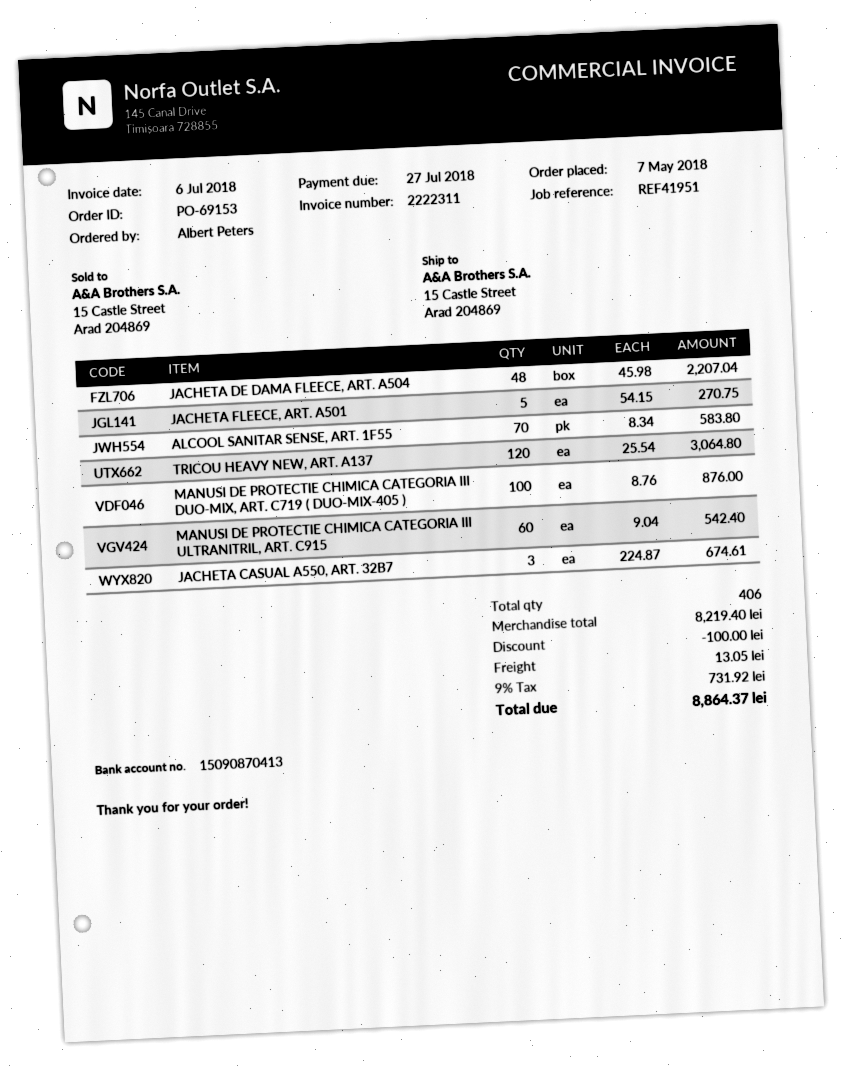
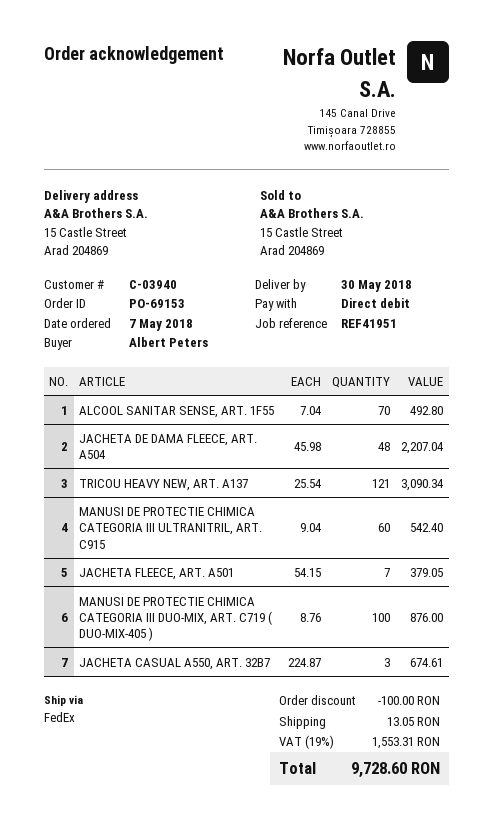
JACHETA FLEECE, ART. A501: 5 x 54.15 = 270.75 -> 7 x 54.15 = 379.05
ALCOOL SANITAR SENSE, ART. 1F55: 70 x 8.34 = 583.80 -> 70 x 7.04 = 492.80
TRICOU HEAVY NEW, ART. A137: 120 x 25.54 = 3064.80 -> 121 x 25.54 = 3090.34
tax: 9% = 731.92 -> 19% = 1553.31
total: 8864.37 -> 9728.60

